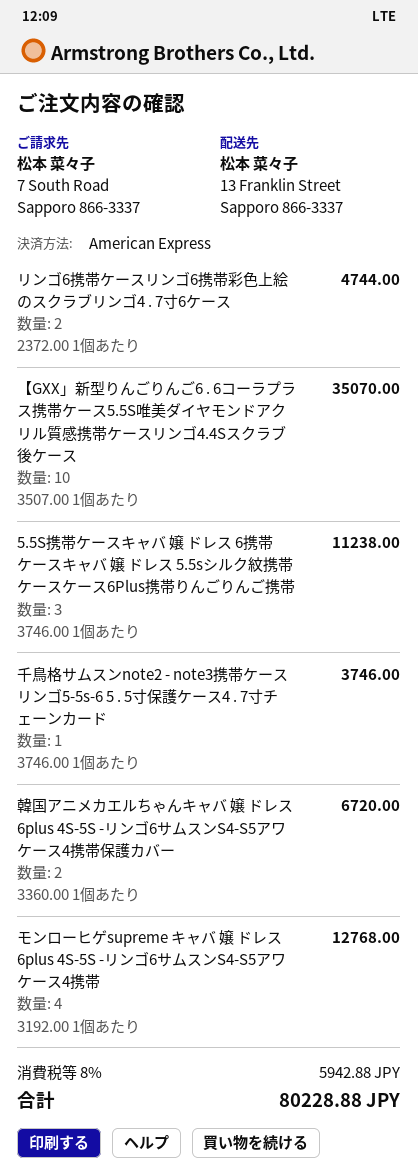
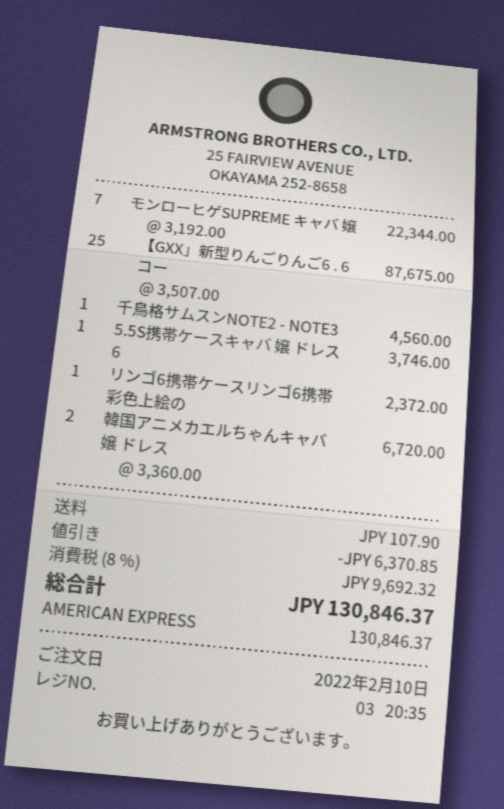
リンゴ6携帯ケースリンゴ6携帯彩色上絵のスクラブリンゴ4 . 7寸6ケース: 2 x 2372.00 = 4744.00 -> 1 x 2372.00 = 2372.00
【GXX」新型りんごりんご6 . 6コーラプラス携帯ケース5.5S唯美ダイヤモンドアクリル質感携帯ケースリンゴ4.4Sスクラブ後ケース: 10 x 3507.00 = 35070.00 -> 25 x 3507.00 = 87675.00
5.5S携帯ケースキャバ 嬢 ドレス 6携帯ケースキャバ 嬢 ドレス 5.5sシルク紋携帯ケースケース6Plus携帯りんごりんご携帯: 3 x 3746.00 = 11238.00 -> 1 x 3746.00 = 3746.00
千鳥格サムスンnote2 - note3携帯ケースリンゴ5-5s-6 5 . 5寸保護ケース4 . 7寸チェーンカード: 1 x 3746.00 = 3746.00 -> 1 x 4560.00 = 4560.00
モンローヒゲsupreme キャバ 嬢 ドレス 6plus 4S-5S -リンゴ6サムスンS4-S5アワケース4携帯: 4 x 3192.00 = 12768.00 -> 7 x 3192.00 = 22344.00
discount: none -> 6370.85
shipping: none -> 107.90
tax: 8% = 5942.88 -> 8% = 9692.32
total: 80228.88 -> 130846.37

